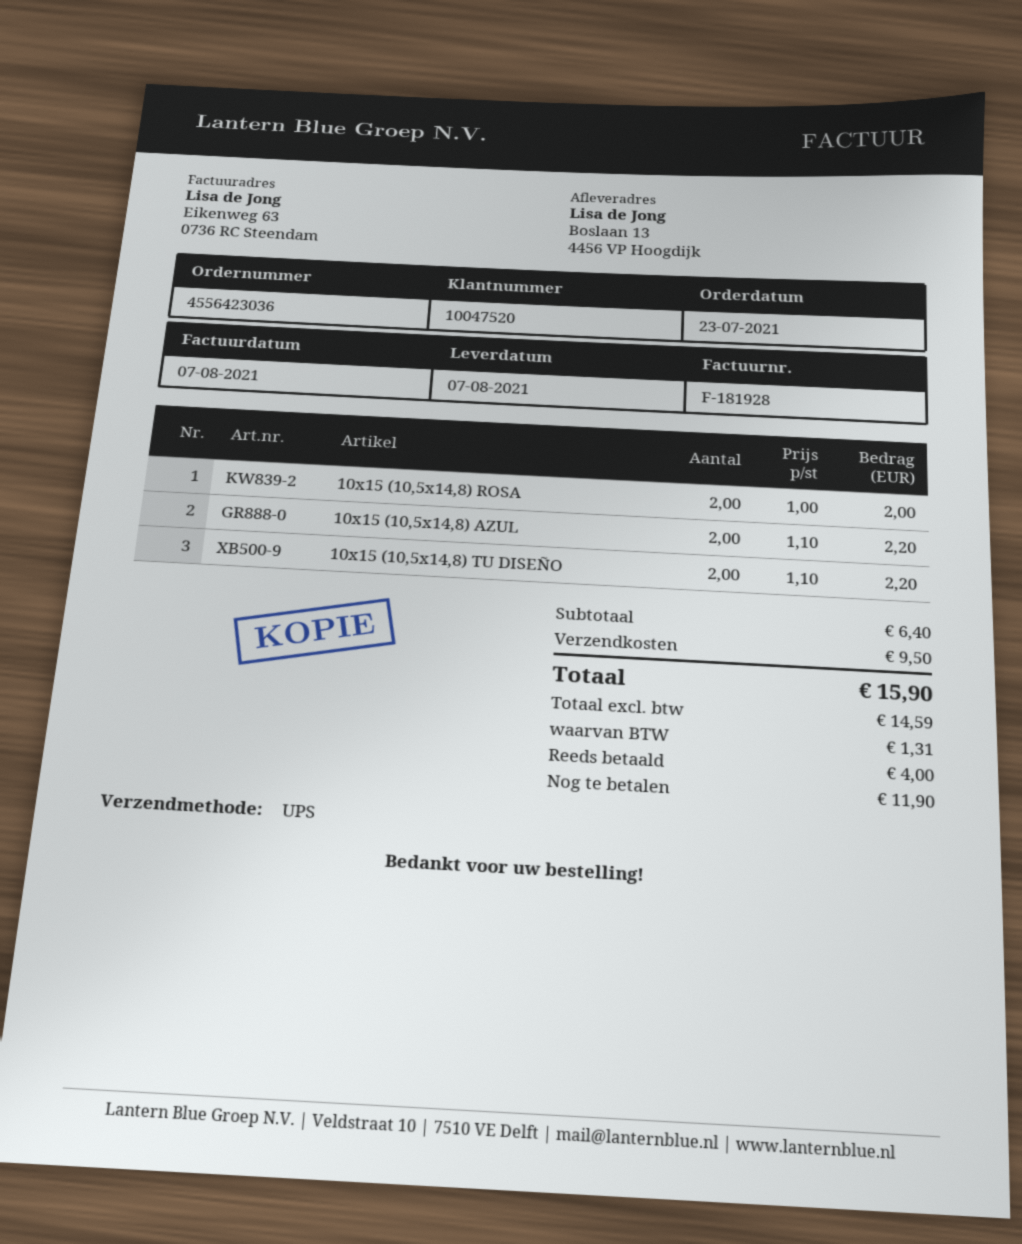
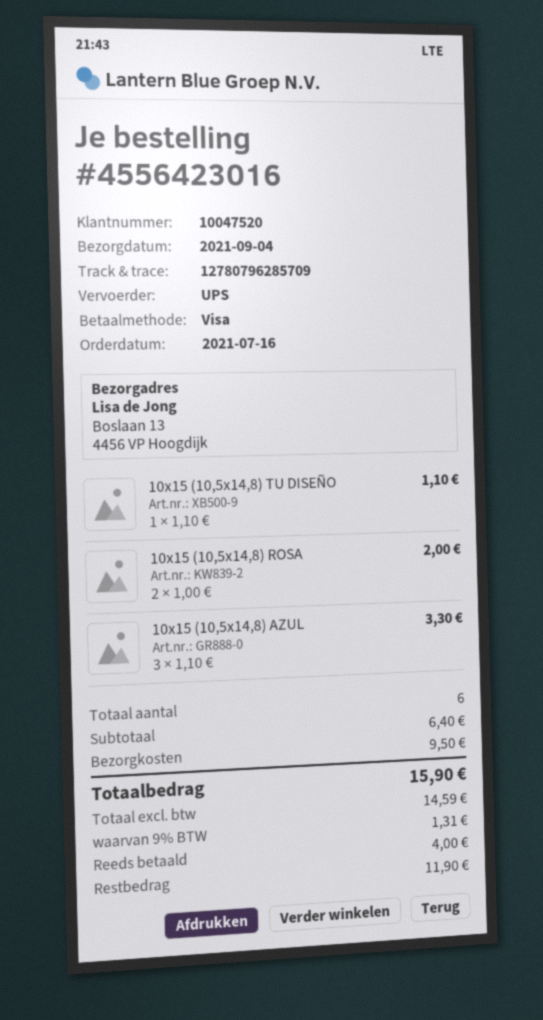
order number: 4556423036 -> 4556423016
order date: 2021-07-23 -> 2021-07-16
delivery date: 2021-08-07 -> 2021-09-04
10x15 (10,5x14,8) AZUL: 2 x 1.10 = 2.20 -> 3 x 1.10 = 3.30
10x15 (10,5x14,8) TU DISEÑO: 2 x 1.10 = 2.20 -> 1 x 1.10 = 1.10

